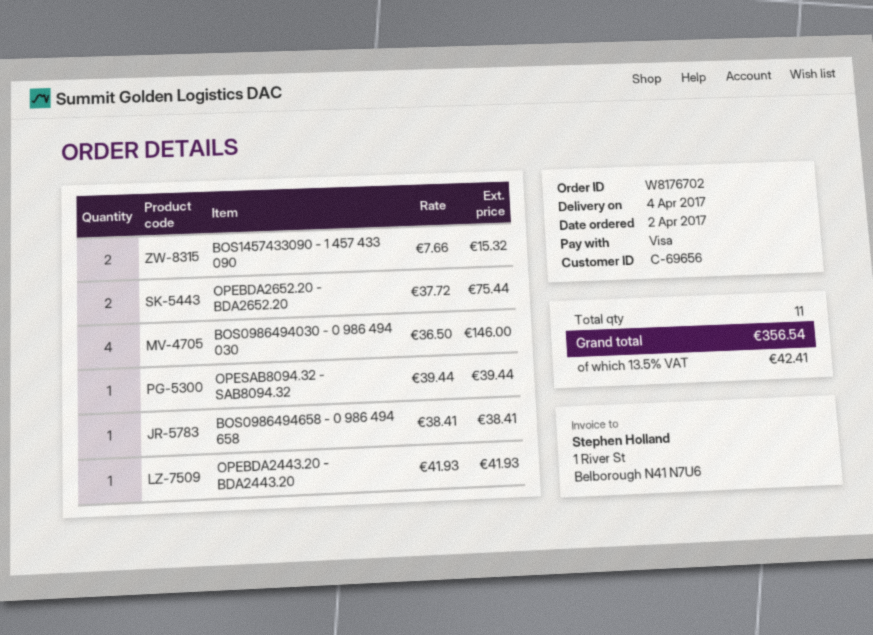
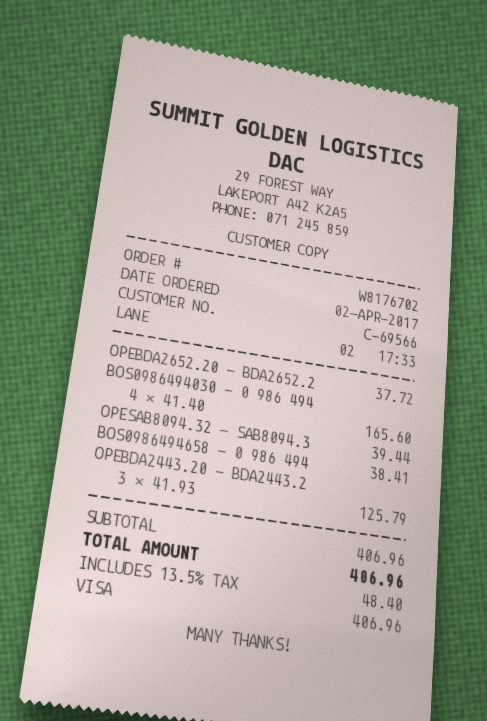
customer number: C-69656 -> C-69566
BOS1457433090 - 1 457 433 090: 2 x 7.66 = 15.32 -> none
OPEBDA2652.20 - BDA2652.20: 2 x 37.72 = 75.44 -> 1 x 37.72 = 37.72
BOS0986494030 - 0 986 494 030: 4 x 36.50 = 146.00 -> 4 x 41.40 = 165.60
OPEBDA2443.20 - BDA2443.20: 1 x 41.93 = 41.93 -> 3 x 41.93 = 125.79
tax: 13.5% = 42.41 -> 13.5% = 48.40
total: 356.54 -> 406.96

